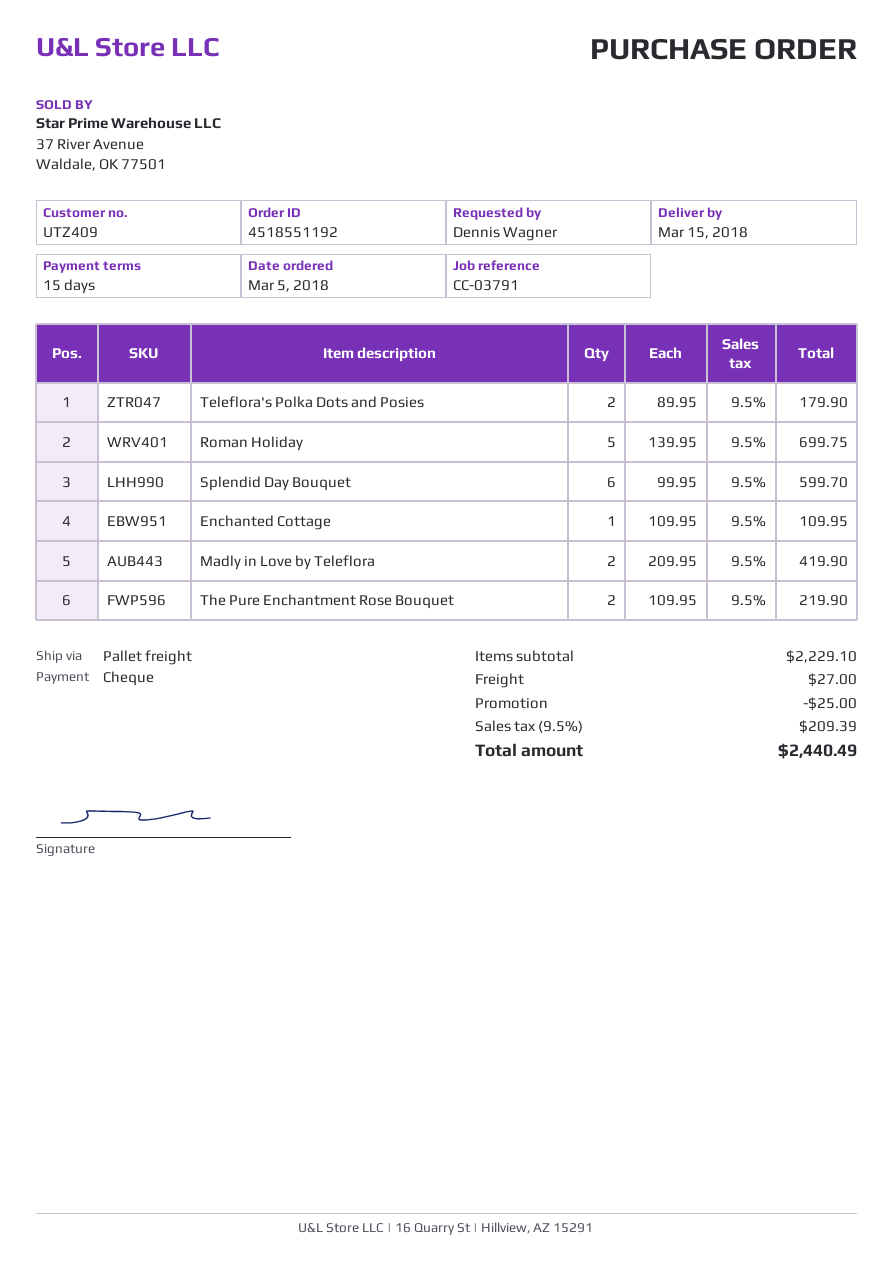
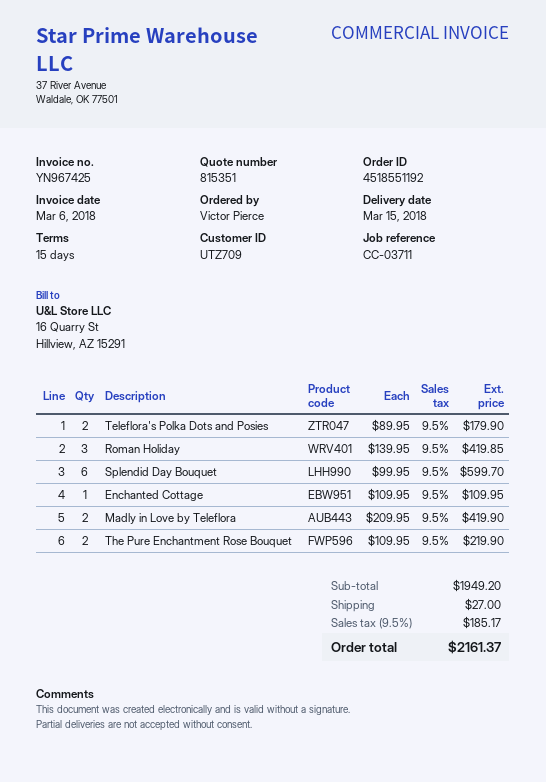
customer number: UTZ409 -> UTZ709
reference: CC-03791 -> CC-03711
ordered by: Dennis Wagner -> Victor Pierce
Roman Holiday: 5 x 139.95 = 699.75 -> 3 x 139.95 = 419.85
subtotal: 2229.10 -> 1949.20
discount: 25.00 -> none
tax: 9.5% = 209.39 -> 9.5% = 185.17
total: 2440.49 -> 2161.37

